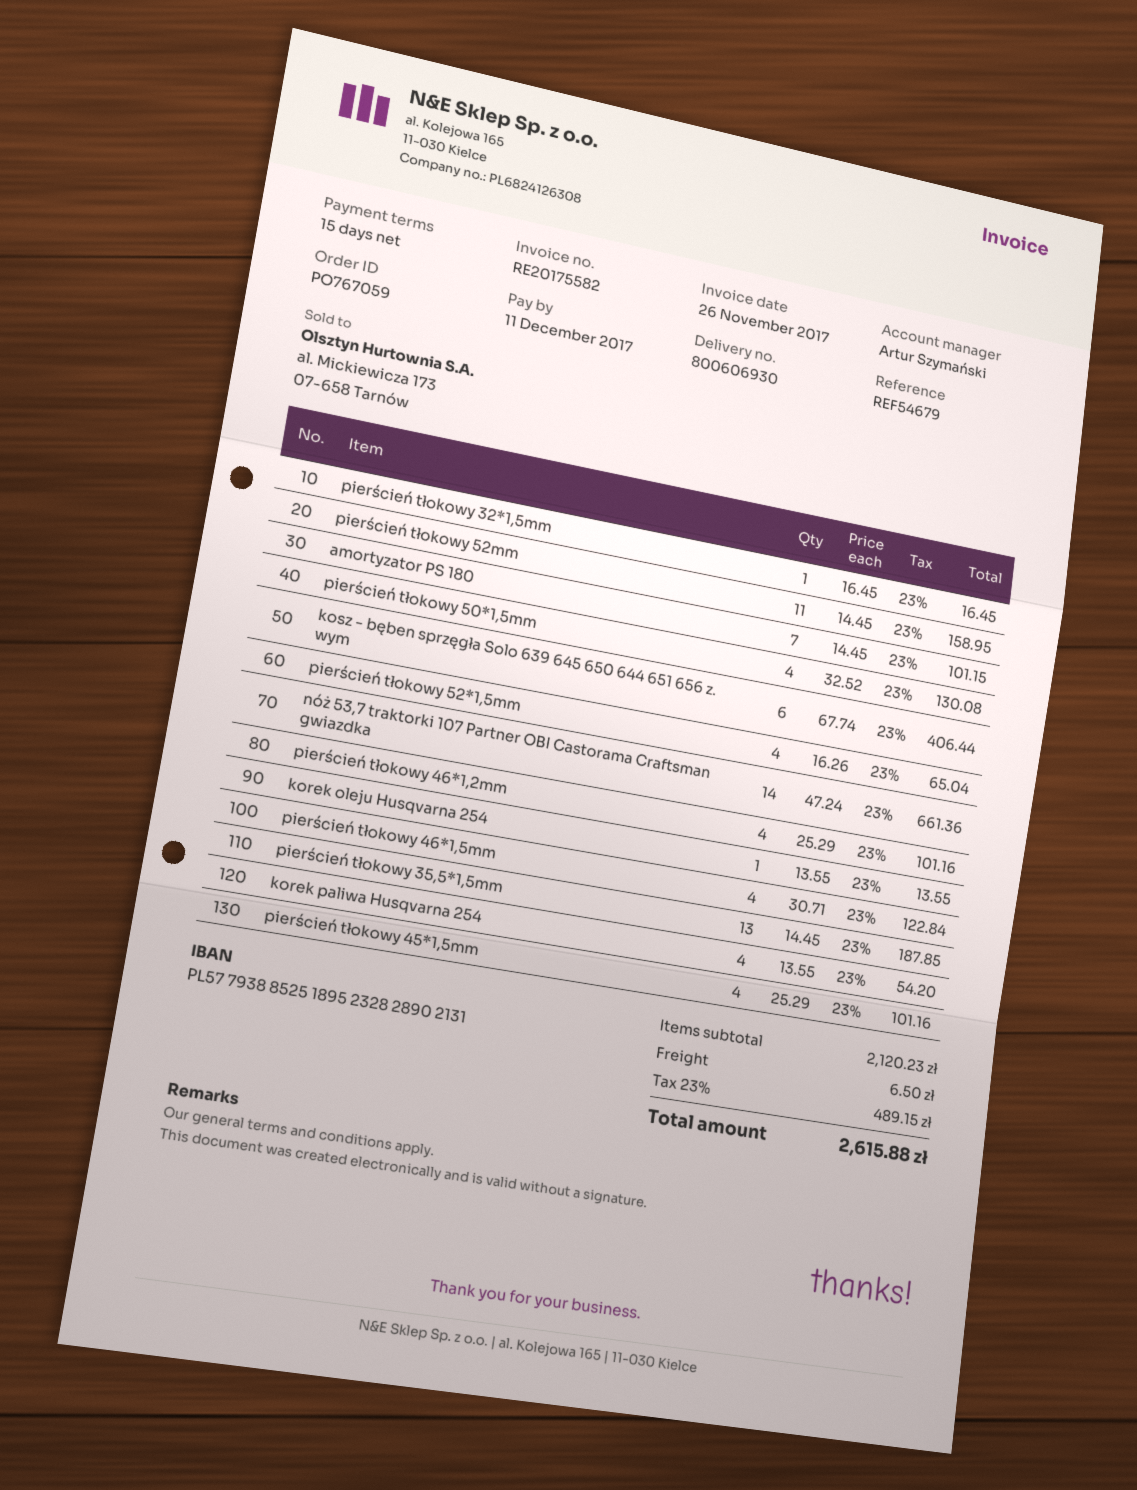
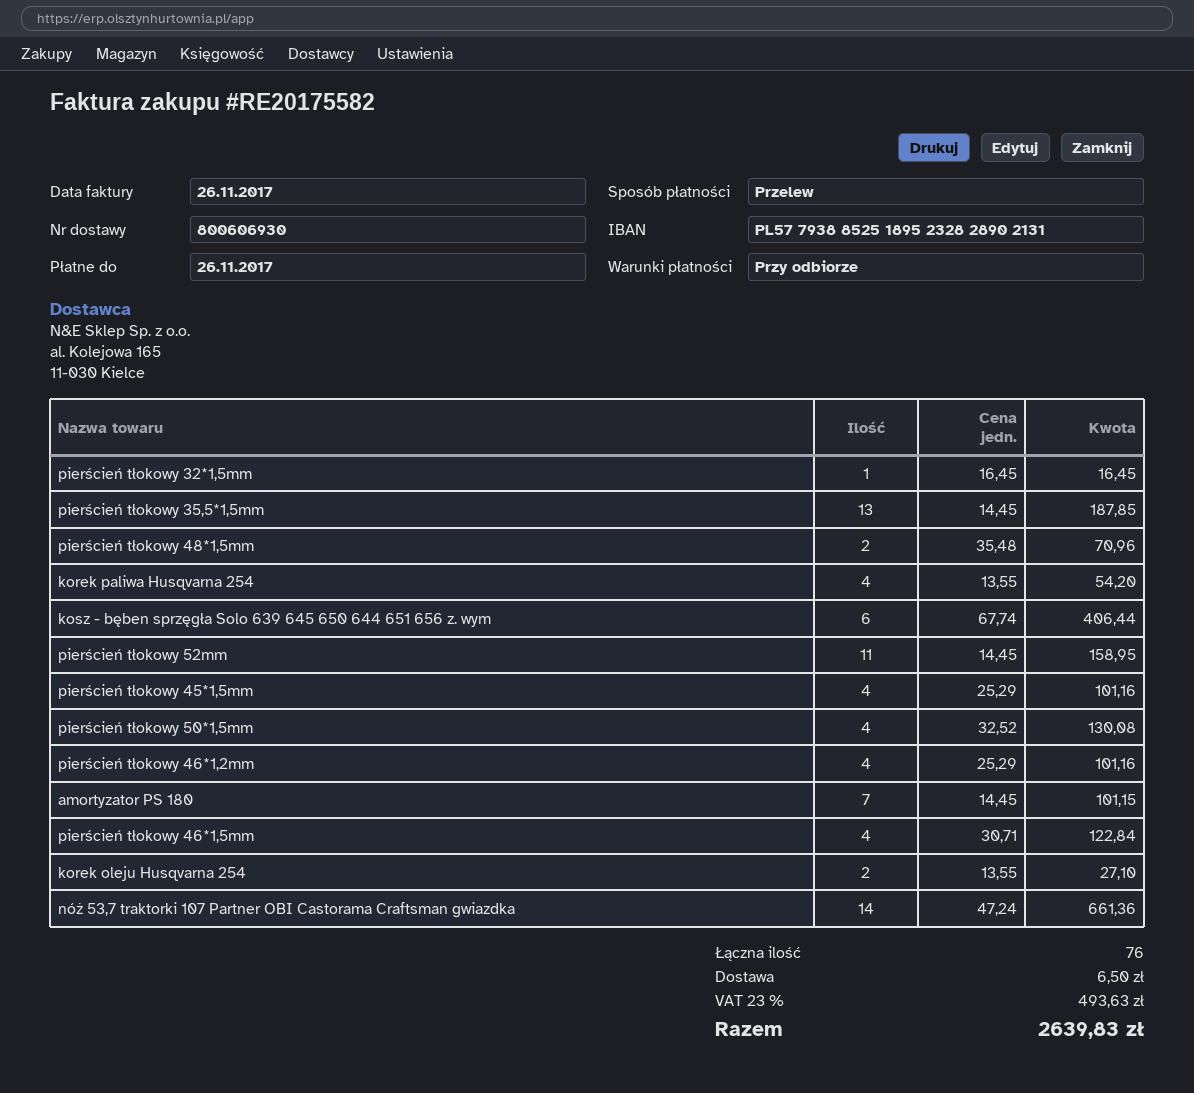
payment terms: 15 days -> on receipt
due date: 2017-12-11 -> 2017-11-26
pierścień tłokowy 52*1,5mm: 4 x 16.26 = 65.04 -> none
korek oleju Husqvarna 254: 1 x 13.55 = 13.55 -> 2 x 13.55 = 27.10
pierścień tłokowy 48*1,5mm: none -> 2 x 35.48 = 70.96
tax: 23% = 489.15 -> 23% = 493.63
total: 2615.88 -> 2639.83

